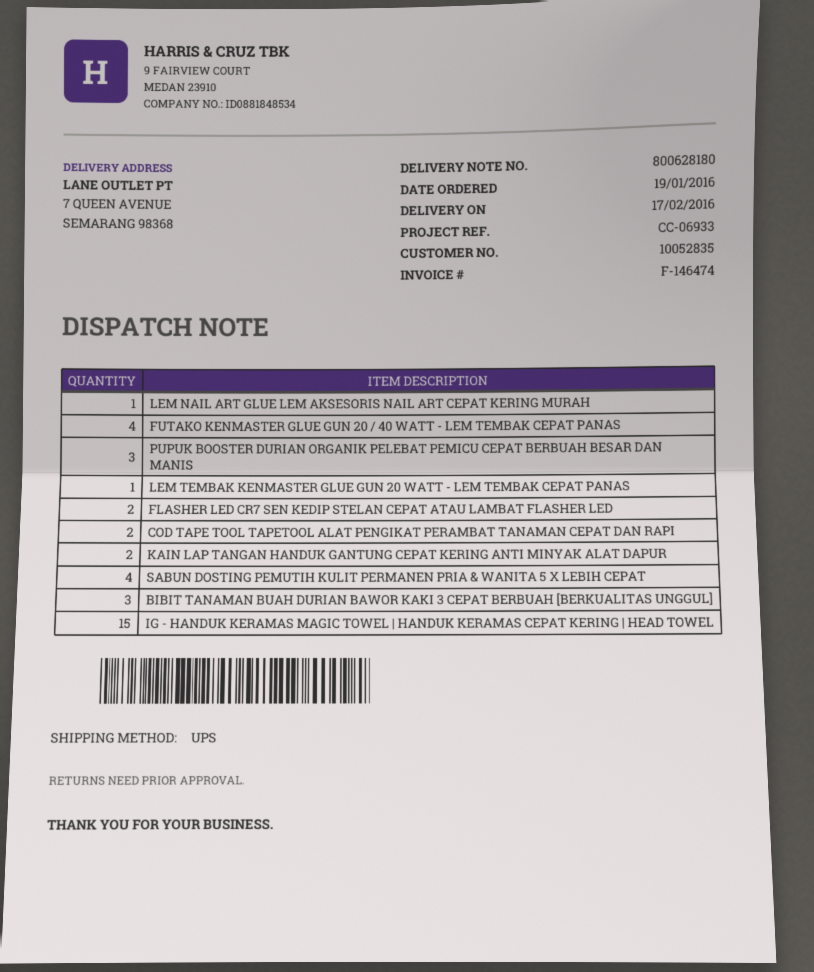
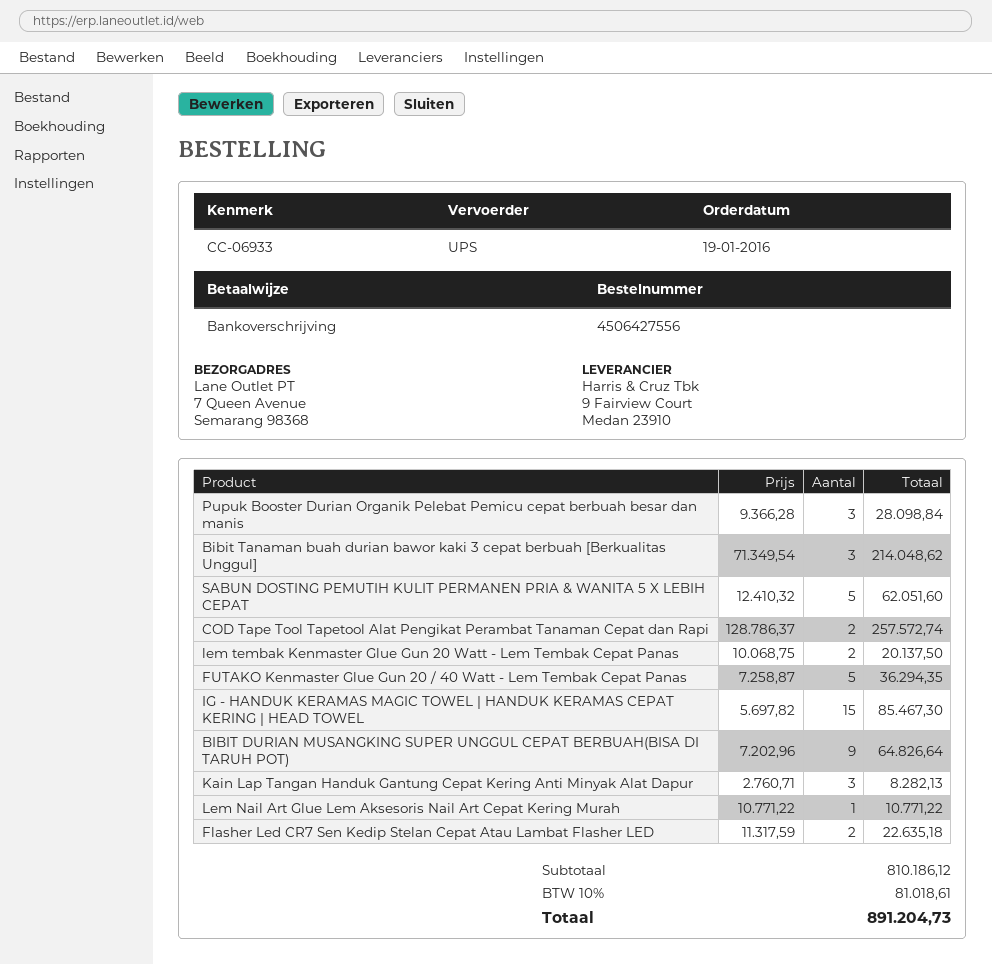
FUTAKO KENMASTER GLUE GUN 20 / 40 WATT - LEM TEMBAK CEPAT PANAS: 4 -> 5
LEM TEMBAK KENMASTER GLUE GUN 20 WATT - LEM TEMBAK CEPAT PANAS: 1 -> 2
KAIN LAP TANGAN HANDUK GANTUNG CEPAT KERING ANTI MINYAK ALAT DAPUR: 2 -> 3
SABUN DOSTING PEMUTIH KULIT PERMANEN PRIA & WANITA 5 X LEBIH CEPAT: 4 -> 5
BIBIT DURIAN MUSANGKING SUPER UNGGUL CEPAT BERBUAH(BISA DI TARUH POT): none -> 9

